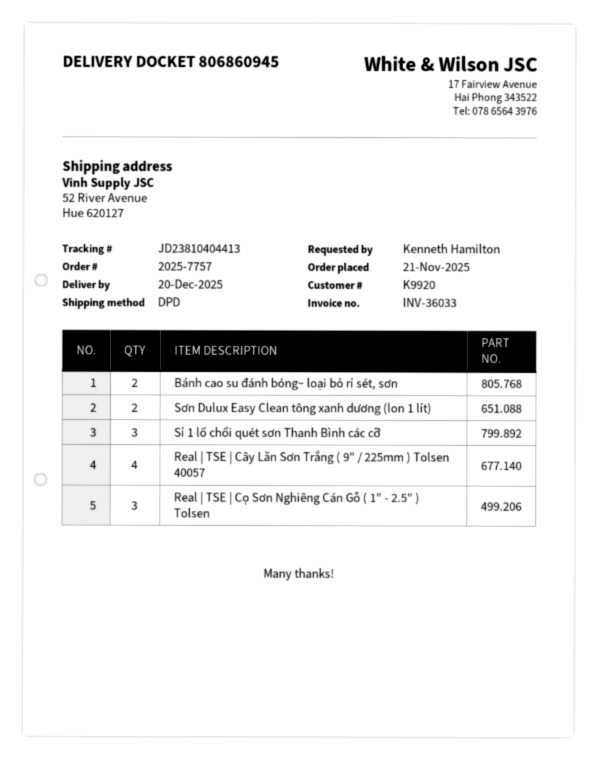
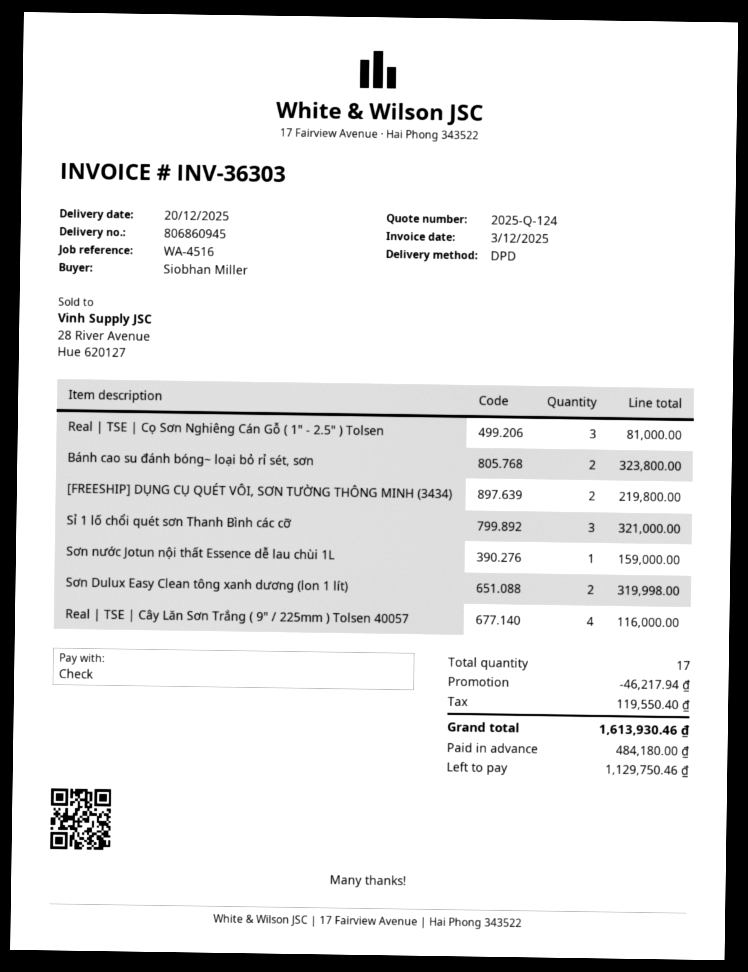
invoice number: INV-36033 -> INV-36303
ordered by: Kenneth Hamilton -> Siobhan Miller
[FREESHIP] DỤNG CỤ QUÉT VÔI, SƠN TƯỜNG THÔNG MINH (3434): none -> 2
Sơn nước Jotun nội thất Essence dễ lau chùi 1L: none -> 1

